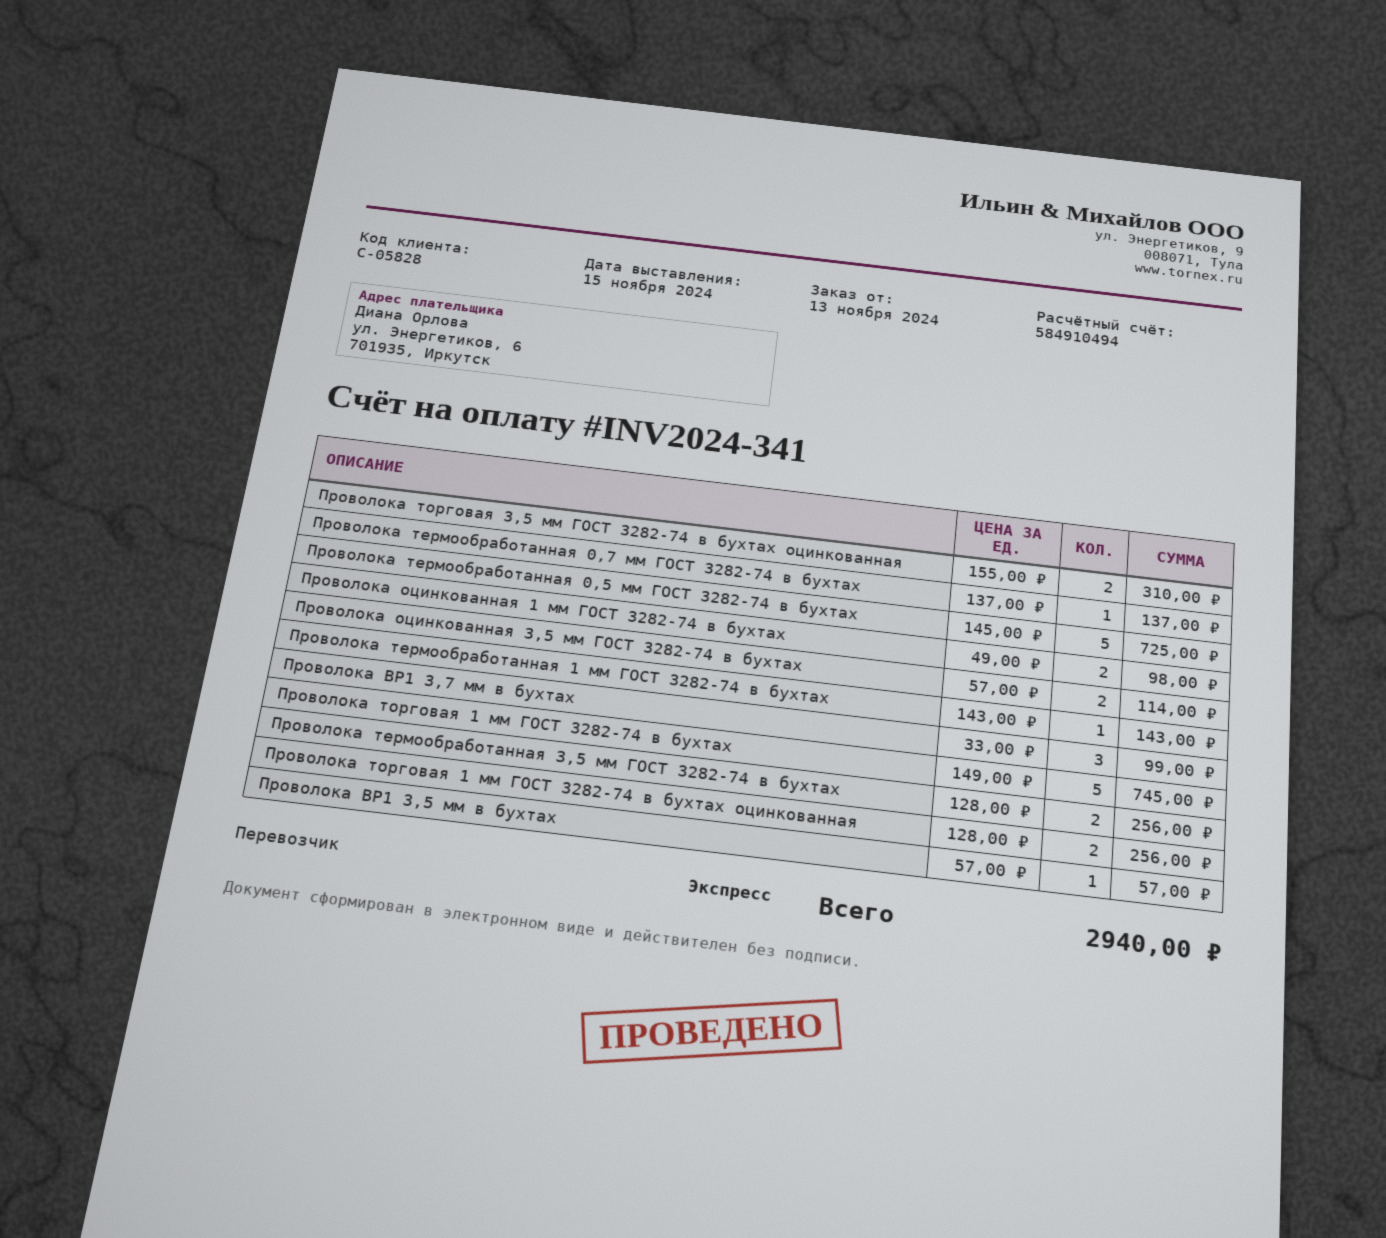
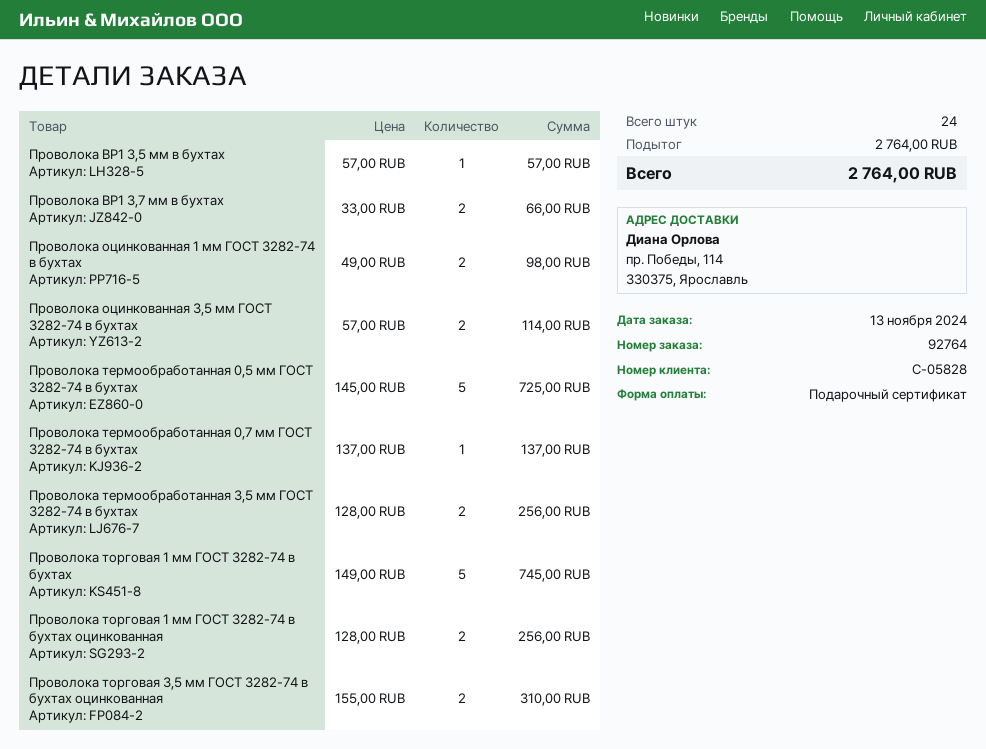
Проволока термообработанная 1 мм ГОСТ 3282-74 в бухтах: 1 x 143.00 = 143.00 -> none
Проволока ВР1 3,7 мм в бухтах: 3 x 33.00 = 99.00 -> 2 x 33.00 = 66.00
total: 2940.00 -> 2764.00

